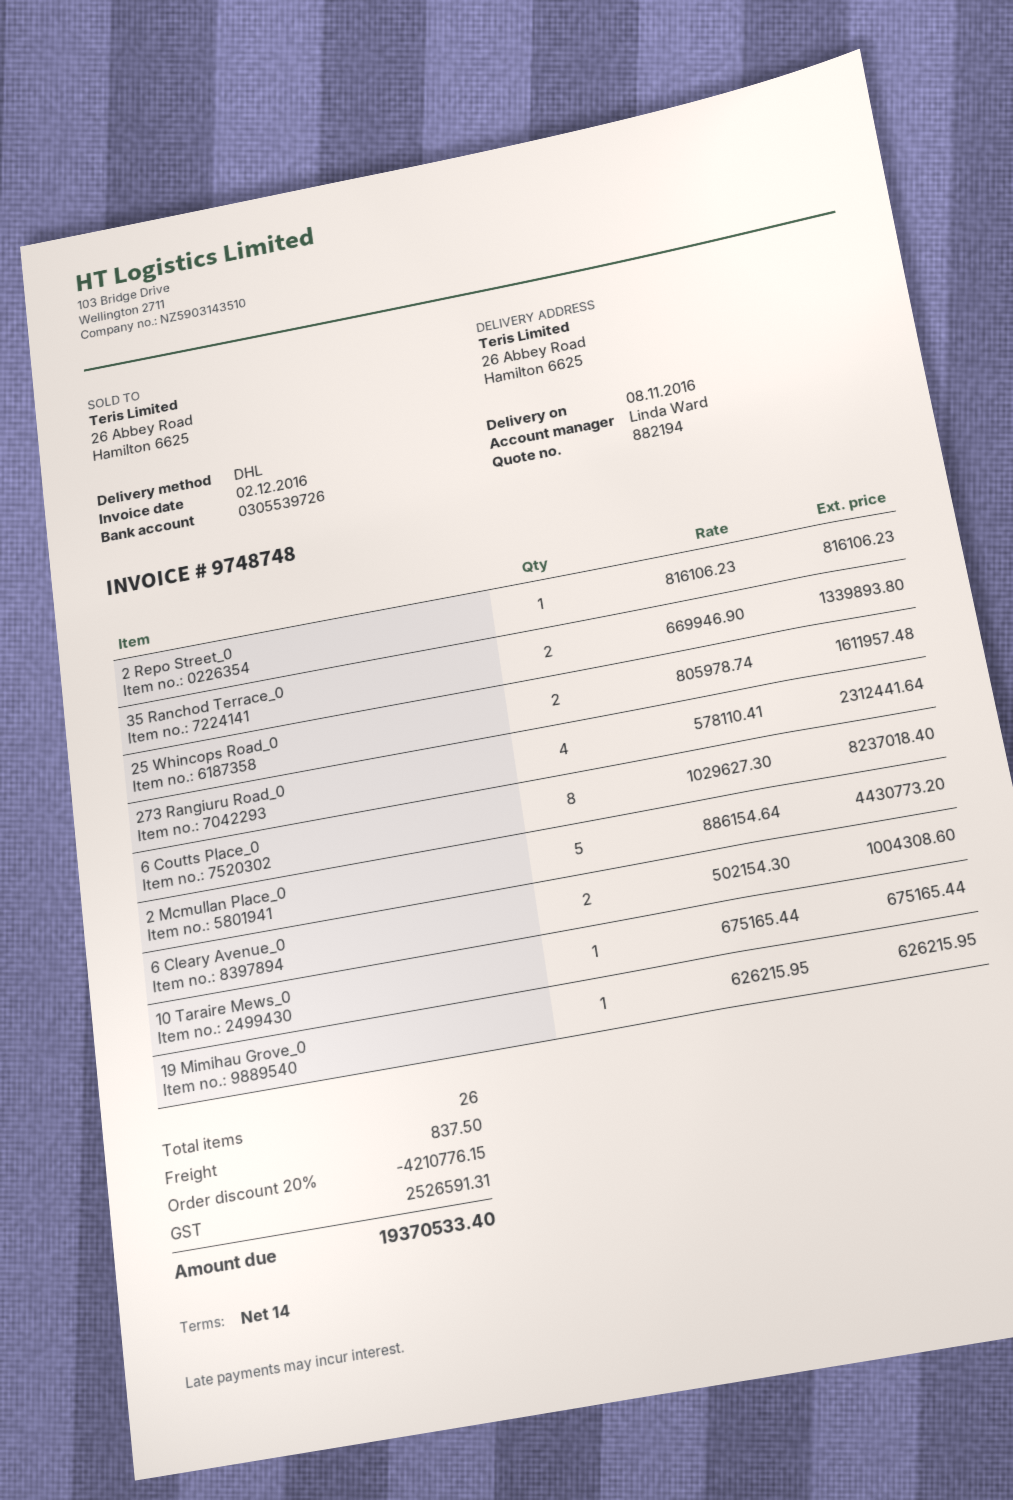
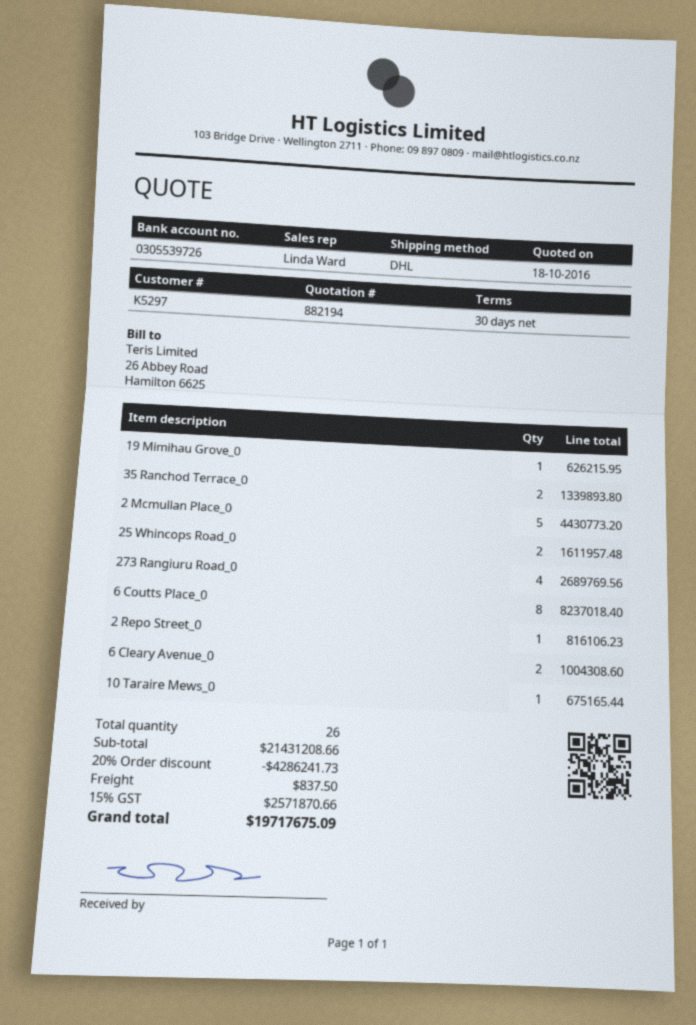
payment terms: 14 days -> 30 days
273 Rangiuru Road_0: 4 for 2312441.64 -> 4 for 2689769.56
discount: 20% = 4210776.15 -> 20% = 4286241.73
tax: 2526591.31 -> 2571870.66
total: 19370533.40 -> 19717675.09

